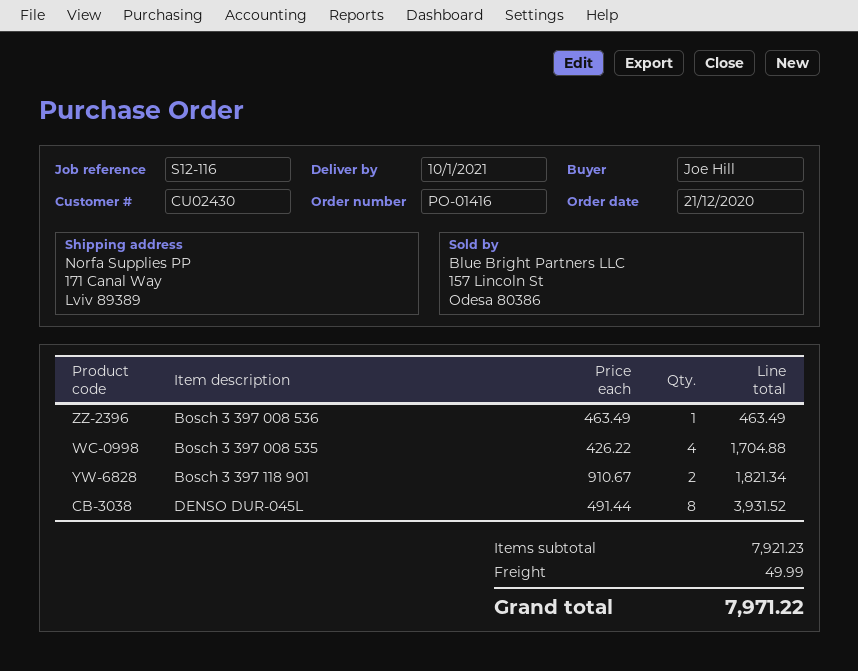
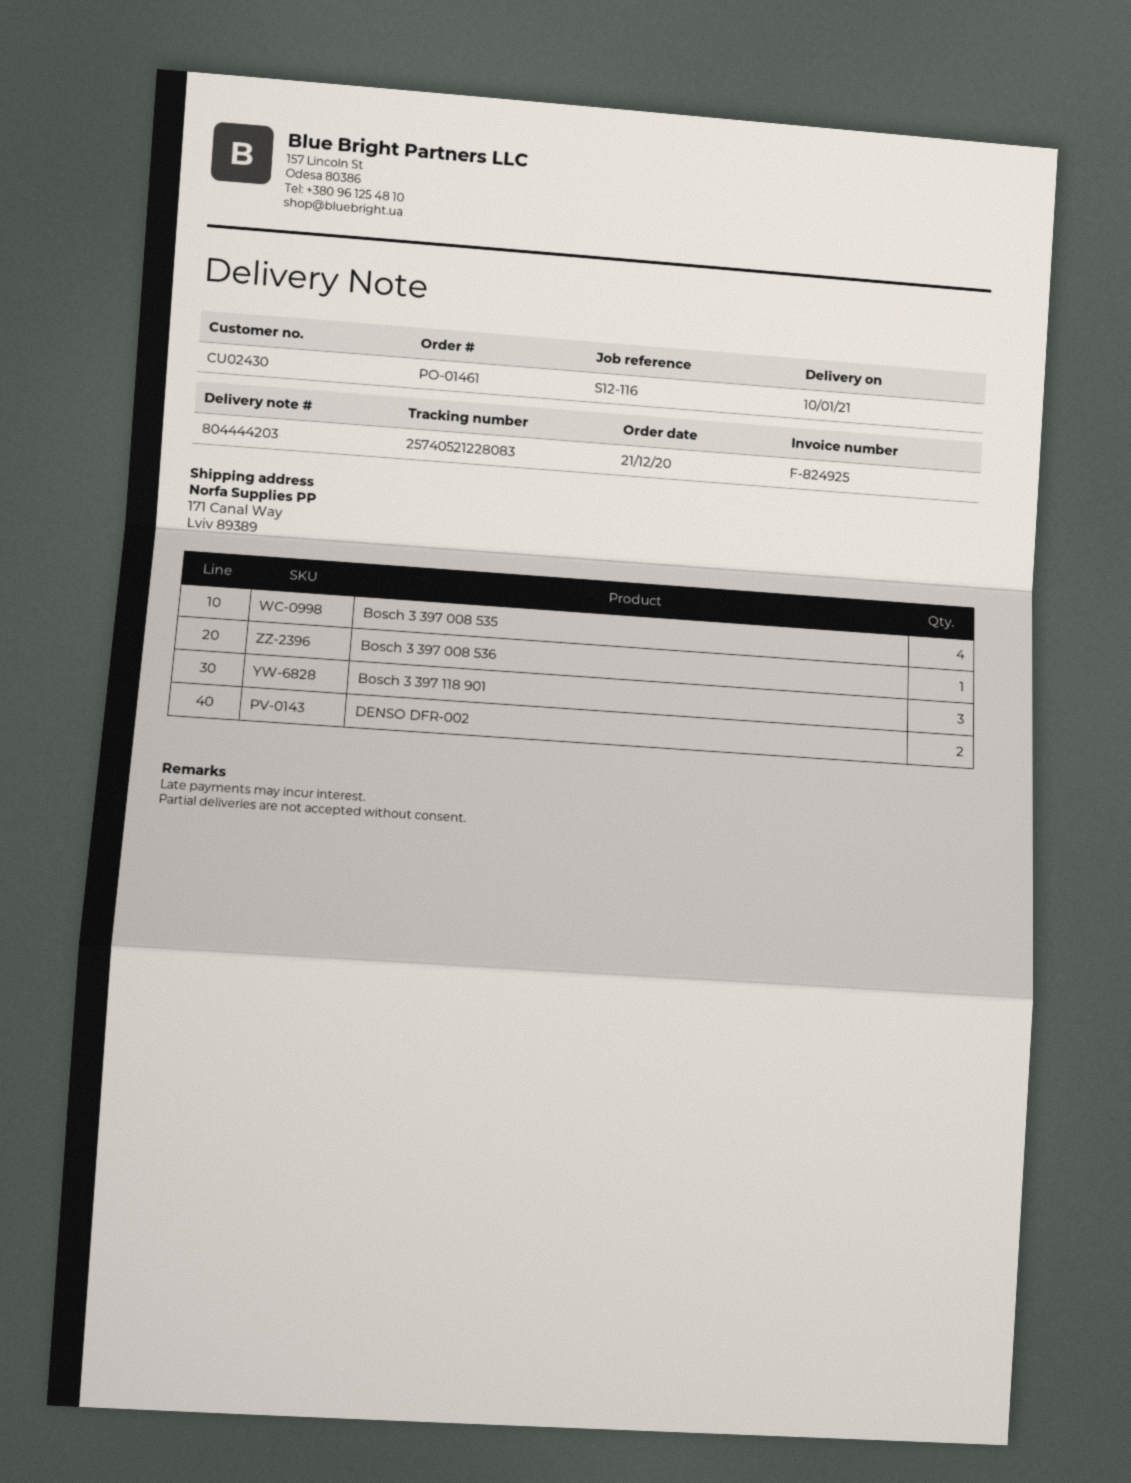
order number: PO-01416 -> PO-01461
Bosch 3 397 118 901: 2 -> 3
DENSO DUR-045L: 8 -> none
DENSO DFR-002: none -> 2

